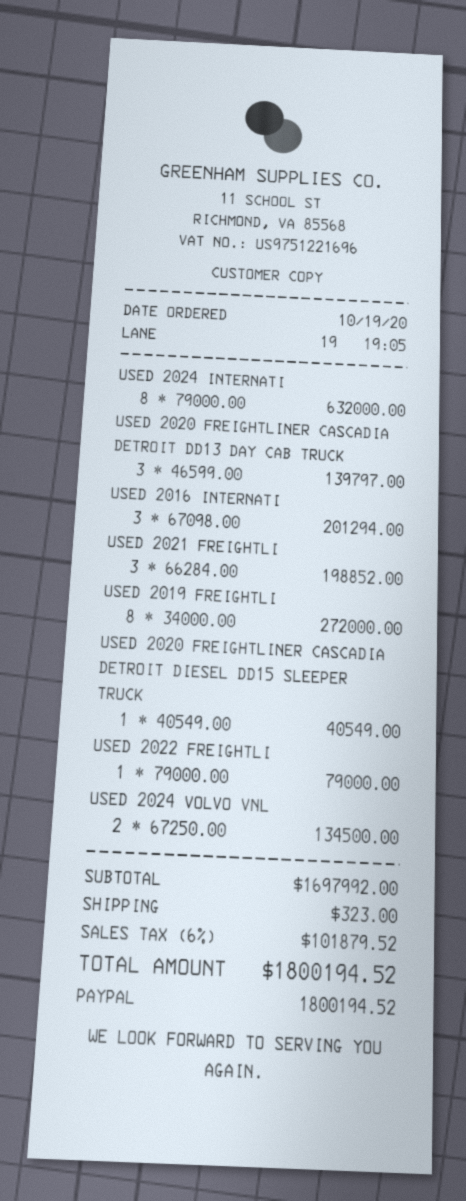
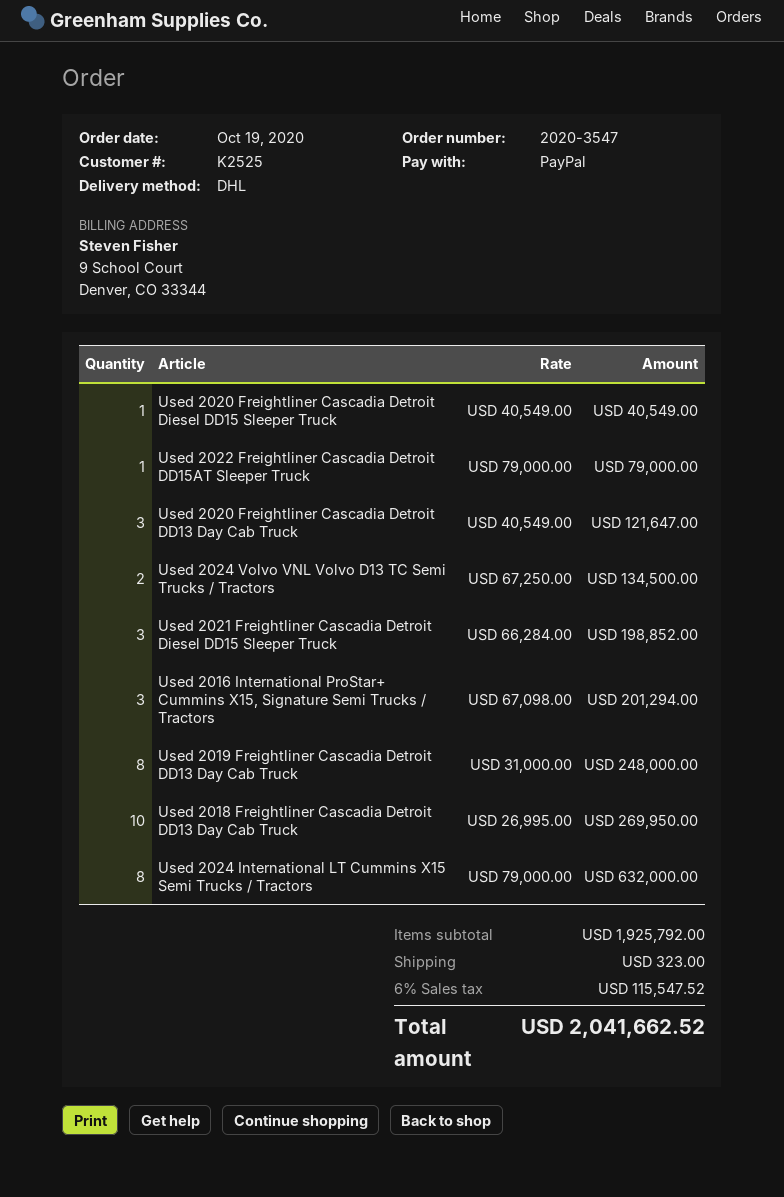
USED 2020 FREIGHTLINER CASCADIA DETROIT DD13 DAY CAB TRUCK: 3 x 46599.00 = 139797.00 -> 3 x 40549.00 = 121647.00
USED 2019 FREIGHTLI: 8 x 34000.00 = 272000.00 -> 8 x 31000.00 = 248000.00
Used 2018 Freightliner Cascadia Detroit DD13 Day Cab Truck: none -> 10 x 26995.00 = 269950.00
subtotal: 1697992.00 -> 1925792.00
tax: 6% = 101879.52 -> 6% = 115547.52
total: 1800194.52 -> 2041662.52

